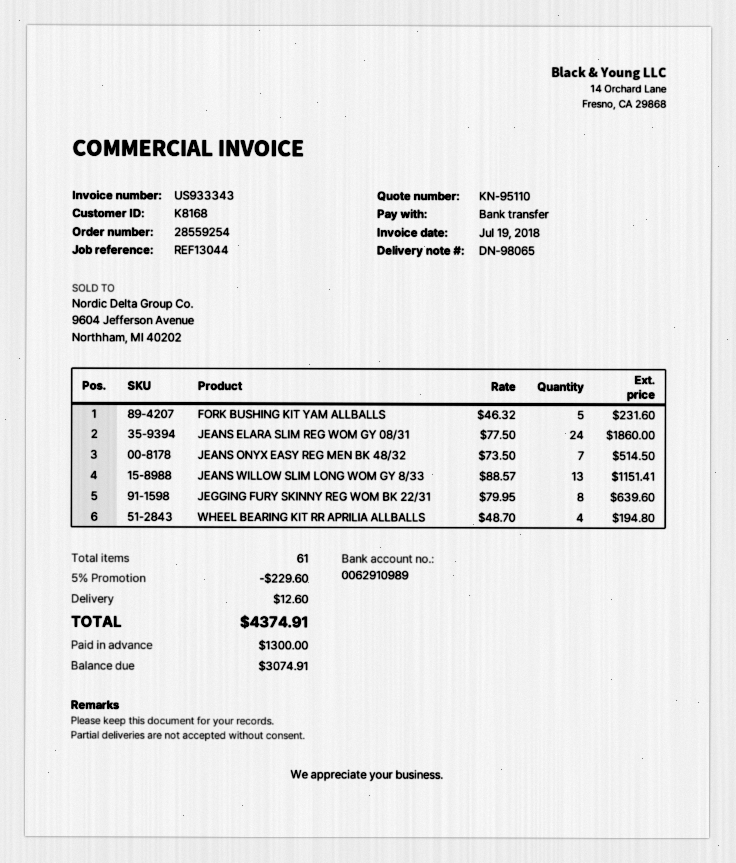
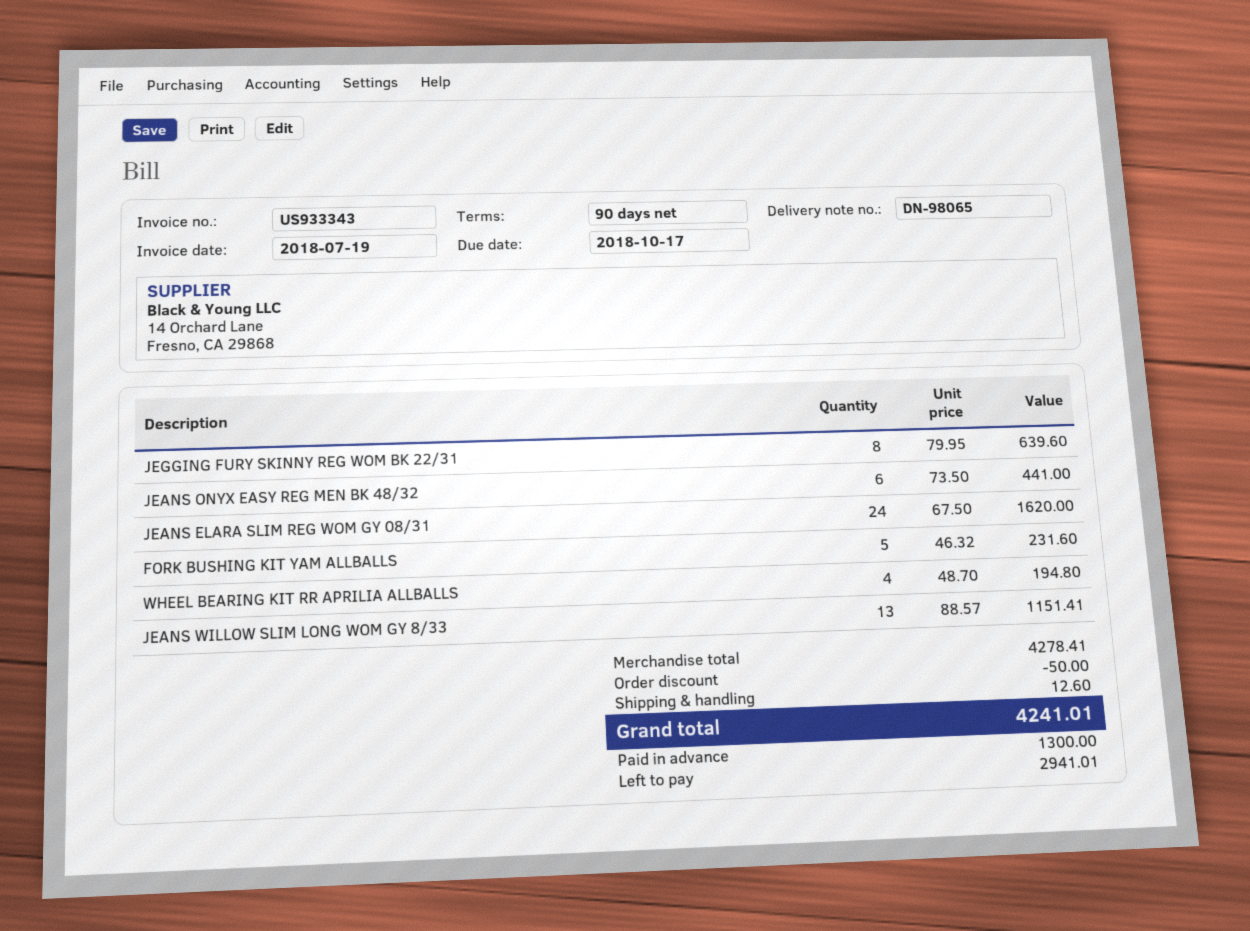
JEANS ELARA SLIM REG WOM GY 08/31: 24 x 77.50 = 1860.00 -> 24 x 67.50 = 1620.00
JEANS ONYX EASY REG MEN BK 48/32: 7 x 73.50 = 514.50 -> 6 x 73.50 = 441.00
discount: 229.60 -> 50.00
total: 4374.91 -> 4241.01
balance: 3074.91 -> 2941.01

